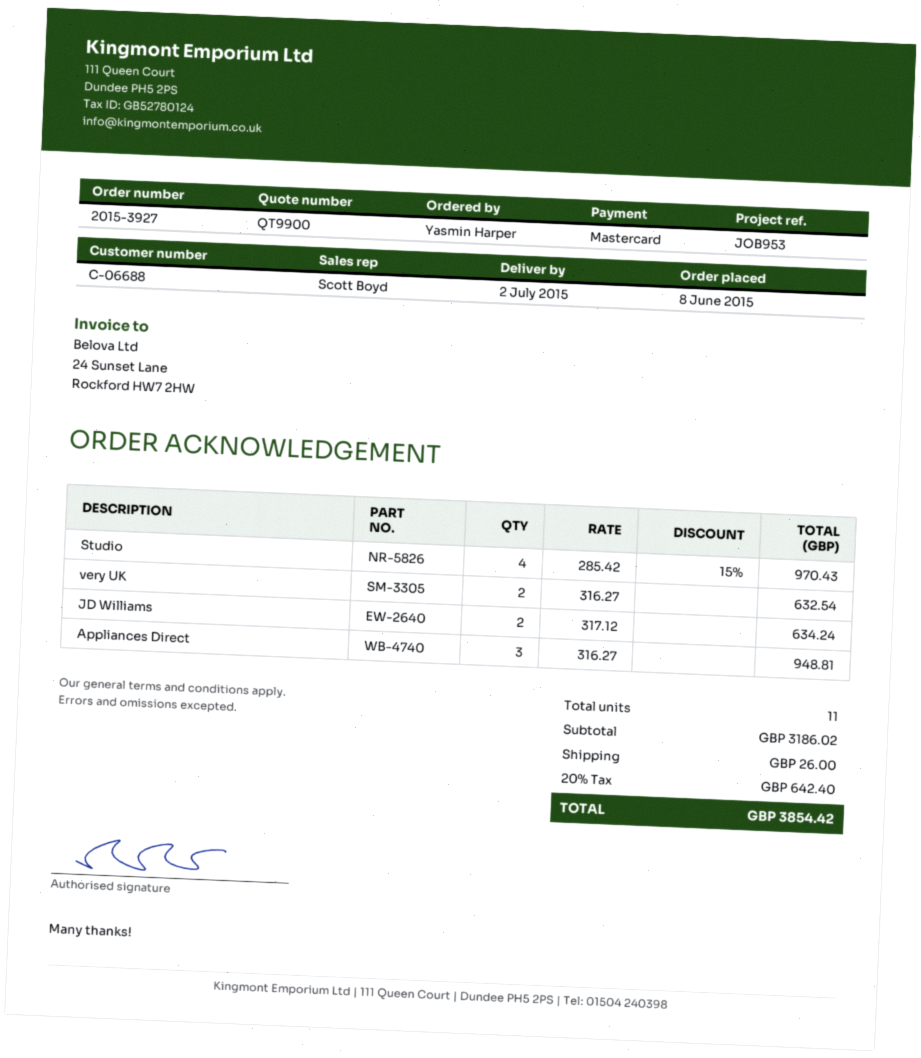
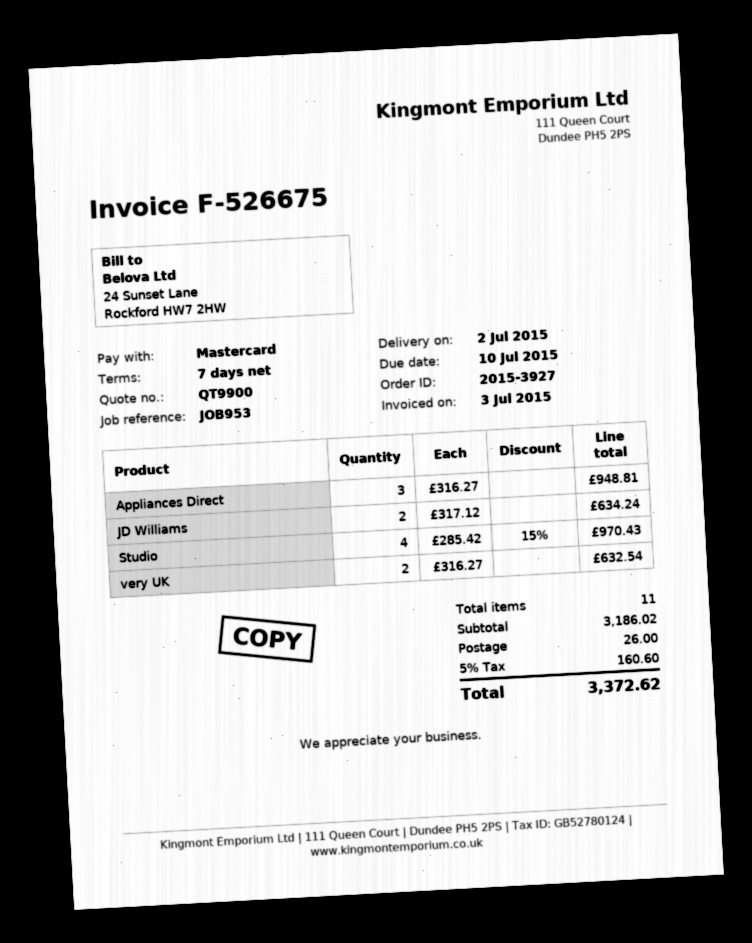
tax: 20% = 642.40 -> 5% = 160.60
total: 3854.42 -> 3372.62

